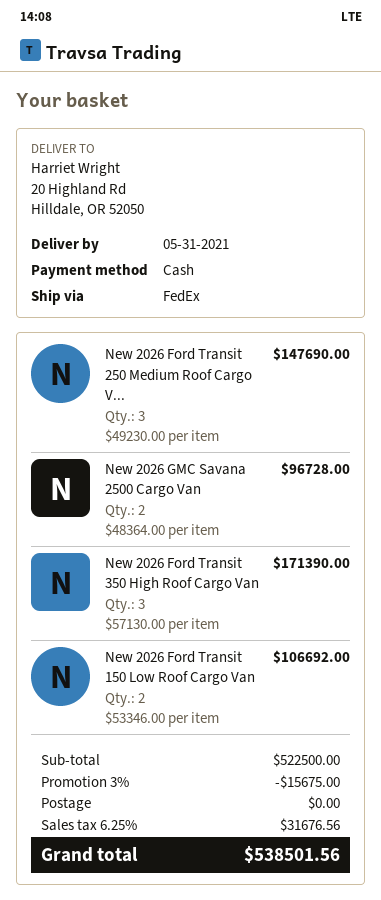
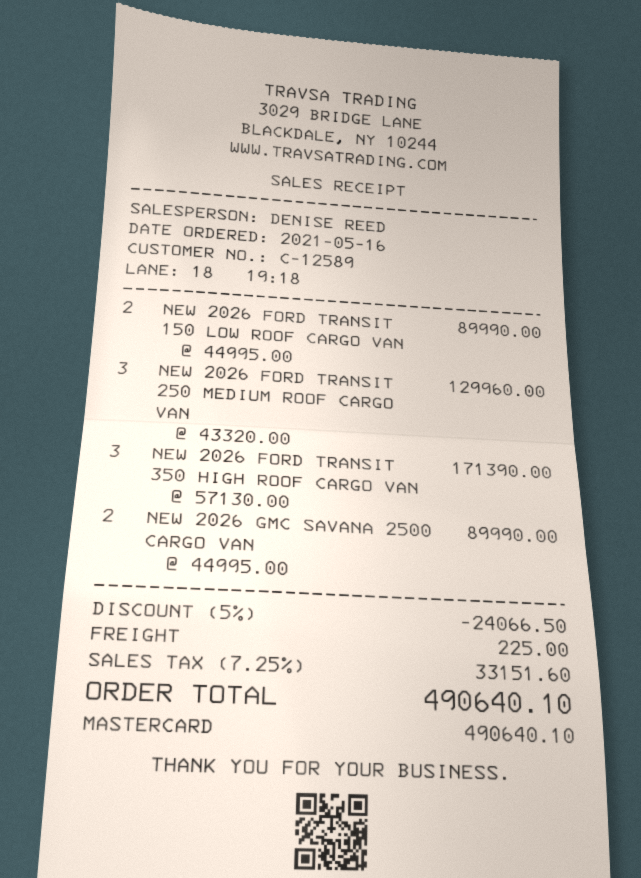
payment method: cash -> Mastercard
New 2026 Ford Transit 250 Medium Roof Cargo V...: 3 x 49230.00 = 147690.00 -> 3 x 43320.00 = 129960.00
New 2026 GMC Savana 2500 Cargo Van: 2 x 48364.00 = 96728.00 -> 2 x 44995.00 = 89990.00
New 2026 Ford Transit 150 Low Roof Cargo Van: 2 x 53346.00 = 106692.00 -> 2 x 44995.00 = 89990.00
discount: 3% = 15675.00 -> 5% = 24066.50
shipping: 0.00 -> 225.00
tax: 6.25% = 31676.56 -> 7.25% = 33151.60
total: 538501.56 -> 490640.10

